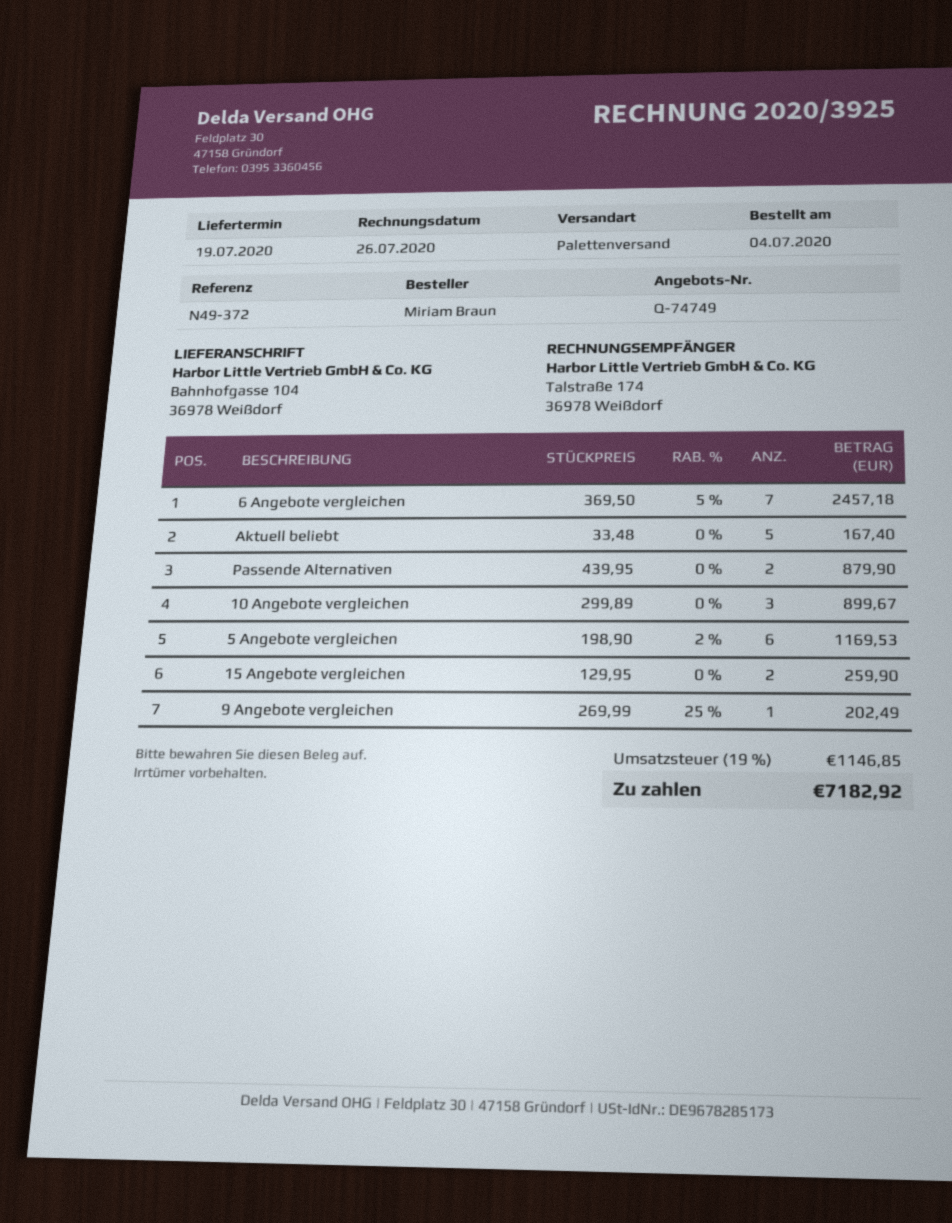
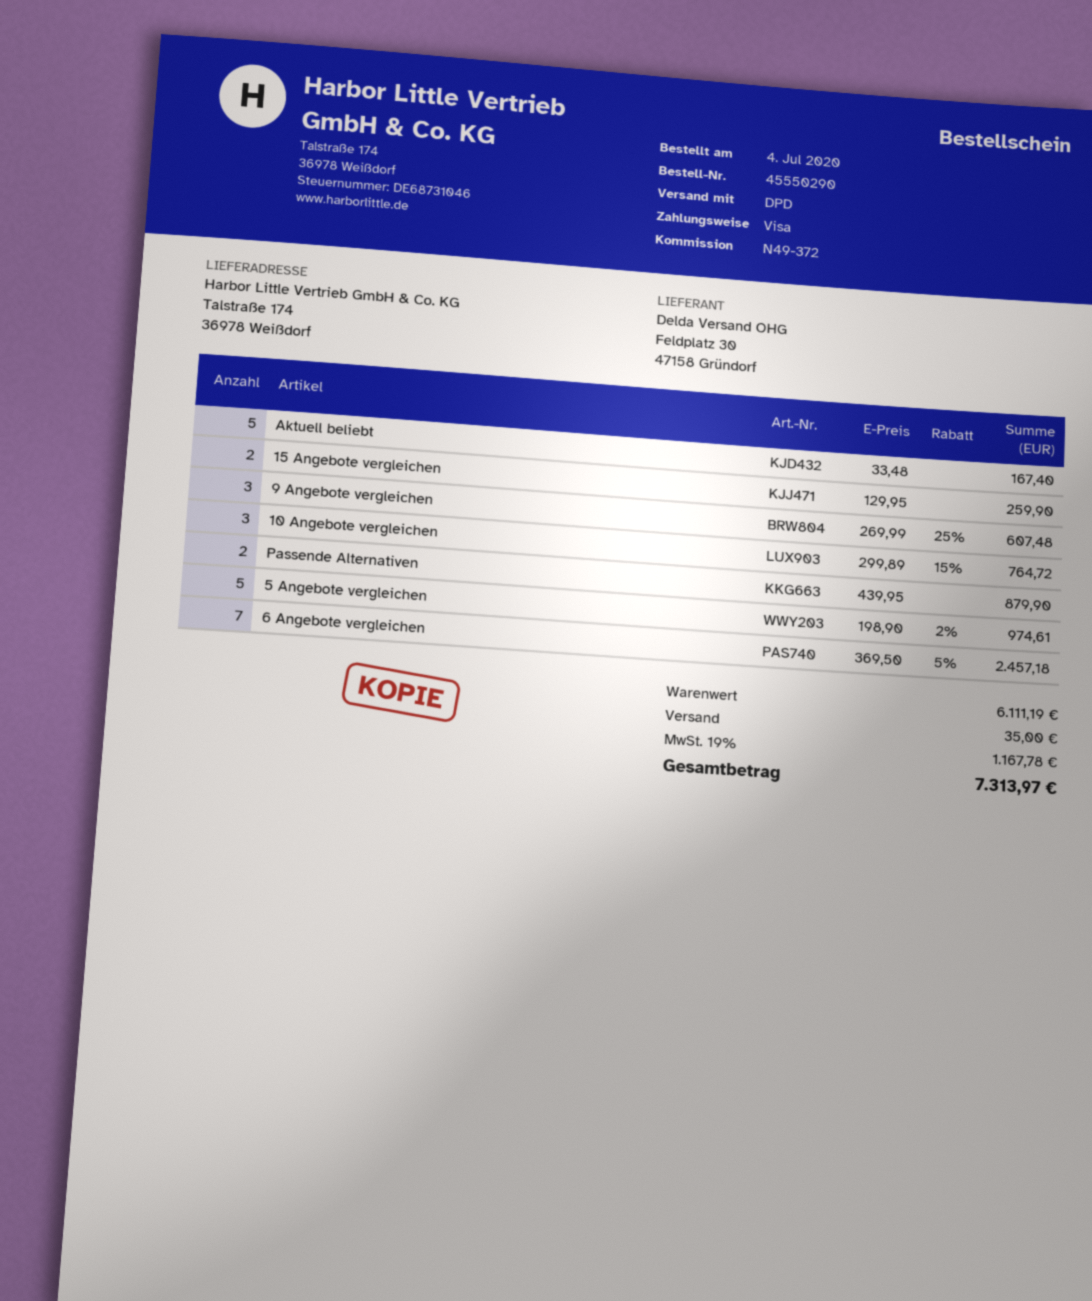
shipping method: pallet freight -> DPD
ship to: Bahnhofgasse 104, 36978 Weißdorf -> Talstraße 174, 36978 Weißdorf
10 Angebote vergleichen: 3 x 299.89 = 899.67 -> 3 x 299.89 - 15% = 764.72
5 Angebote vergleichen: 6 x 198.90 - 2% = 1169.53 -> 5 x 198.90 - 2% = 974.61
9 Angebote vergleichen: 1 x 269.99 - 25% = 202.49 -> 3 x 269.99 - 25% = 607.48
shipping: none -> 35.00
tax: 19% = 1146.85 -> 19% = 1167.78
total: 7182.92 -> 7313.97

